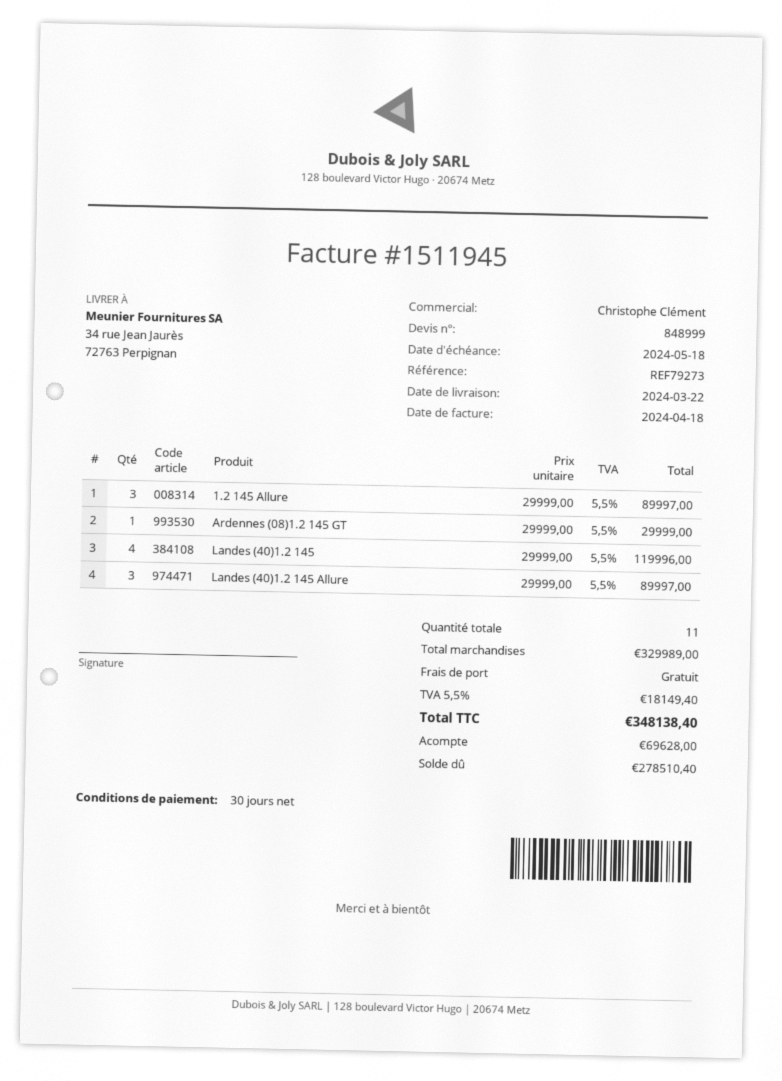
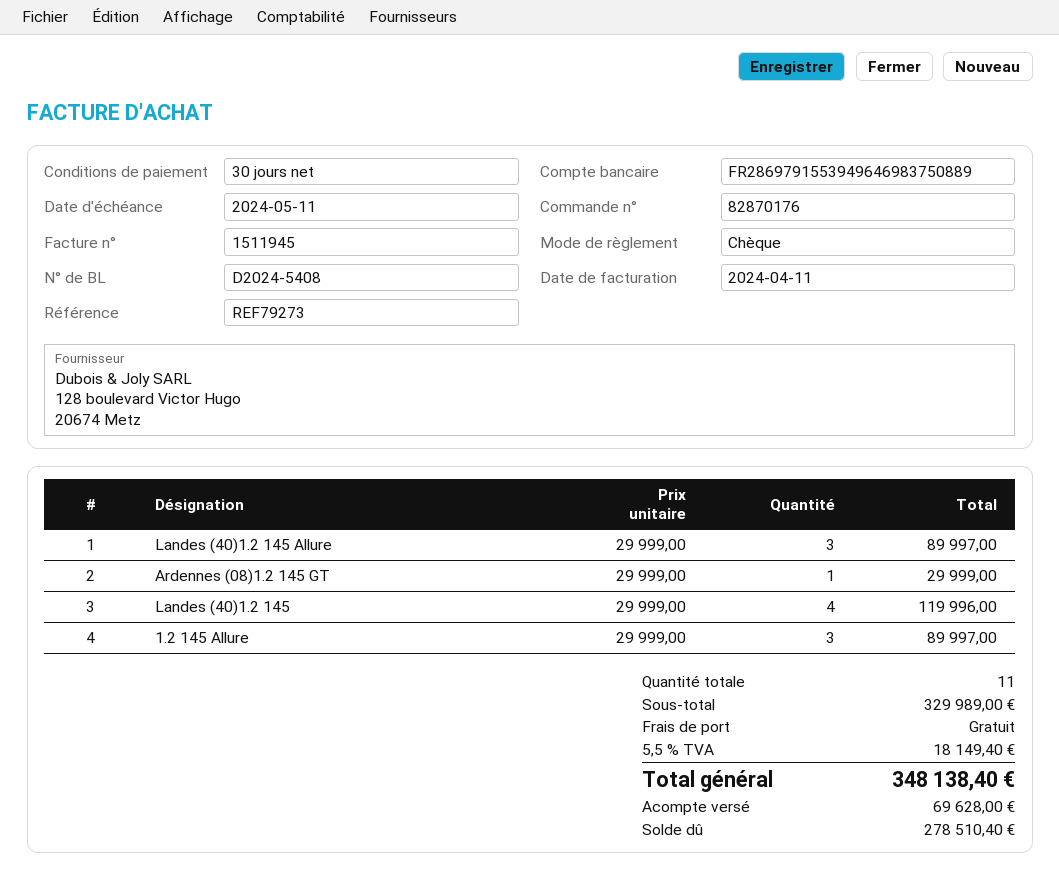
invoice date: 2024-04-18 -> 2024-04-11
due date: 2024-05-18 -> 2024-05-11

